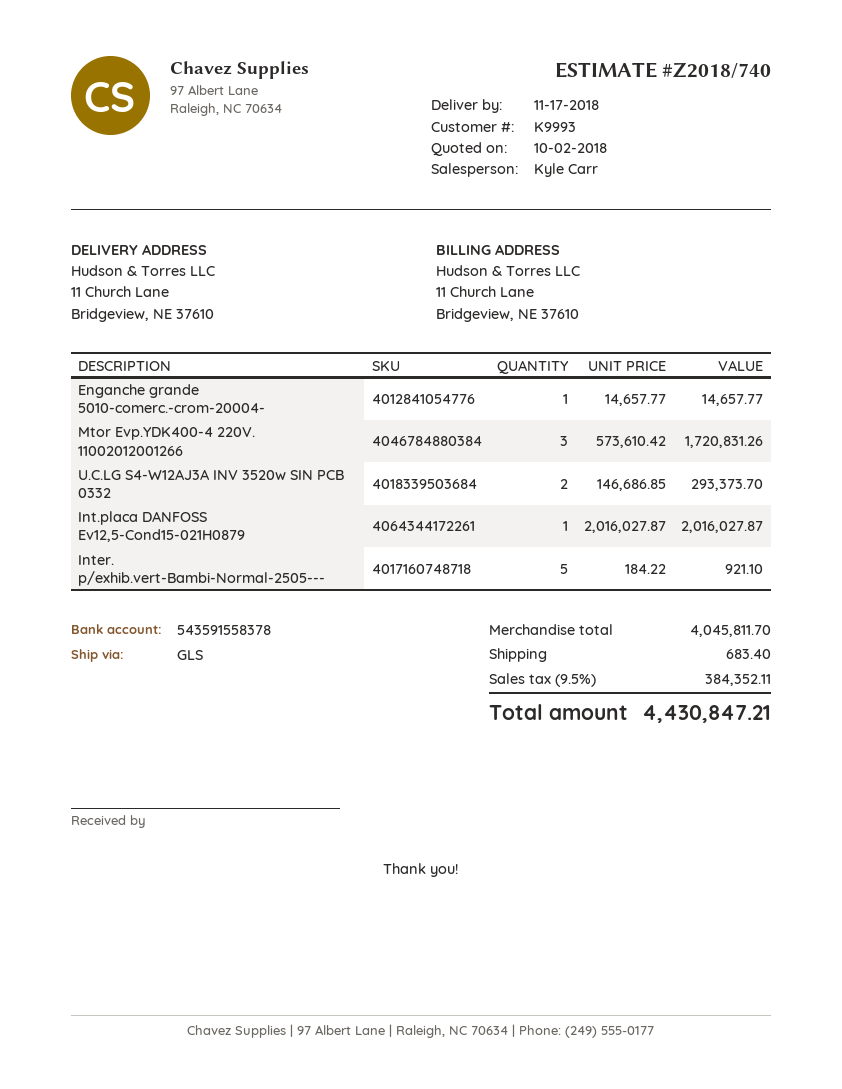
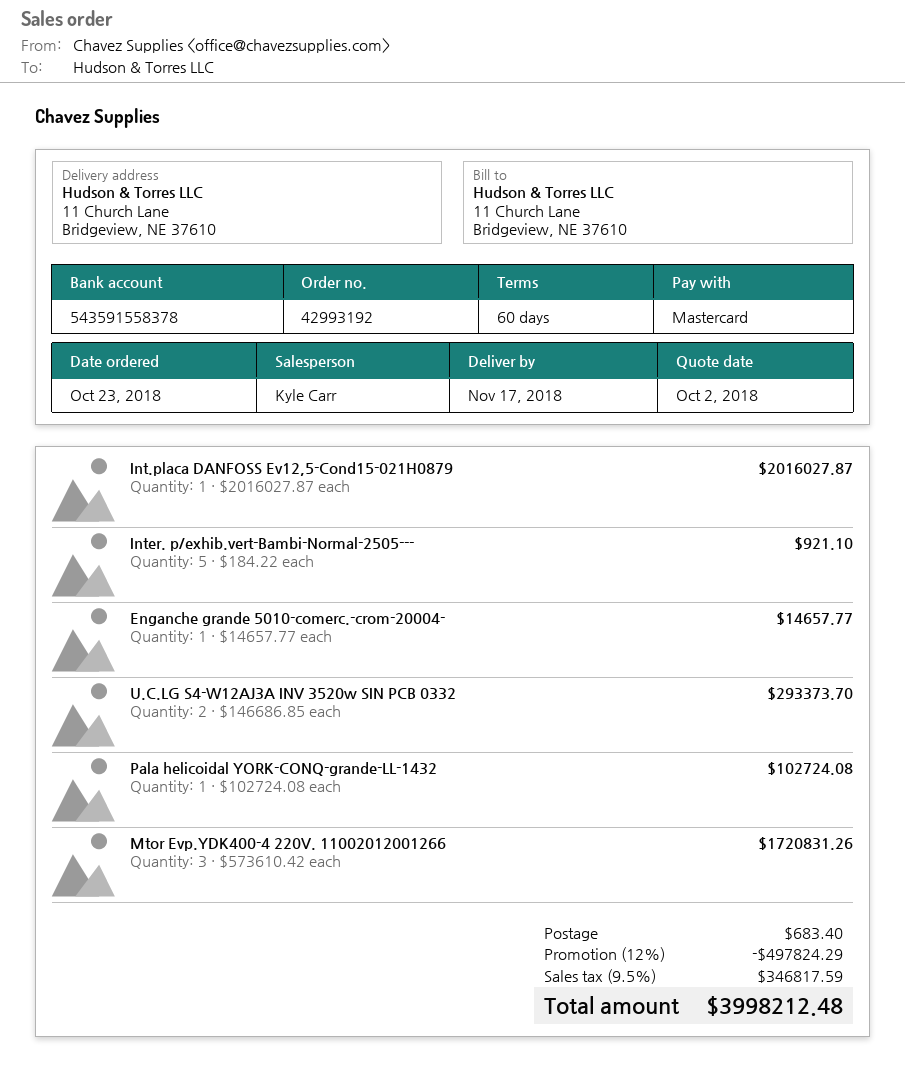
Pala helicoidal YORK-CONQ-grande-LL-1432: none -> 1 x 102724.08 = 102724.08
discount: none -> 12% = 497824.29
tax: 9.5% = 384352.11 -> 9.5% = 346817.59
total: 4430847.21 -> 3998212.48

